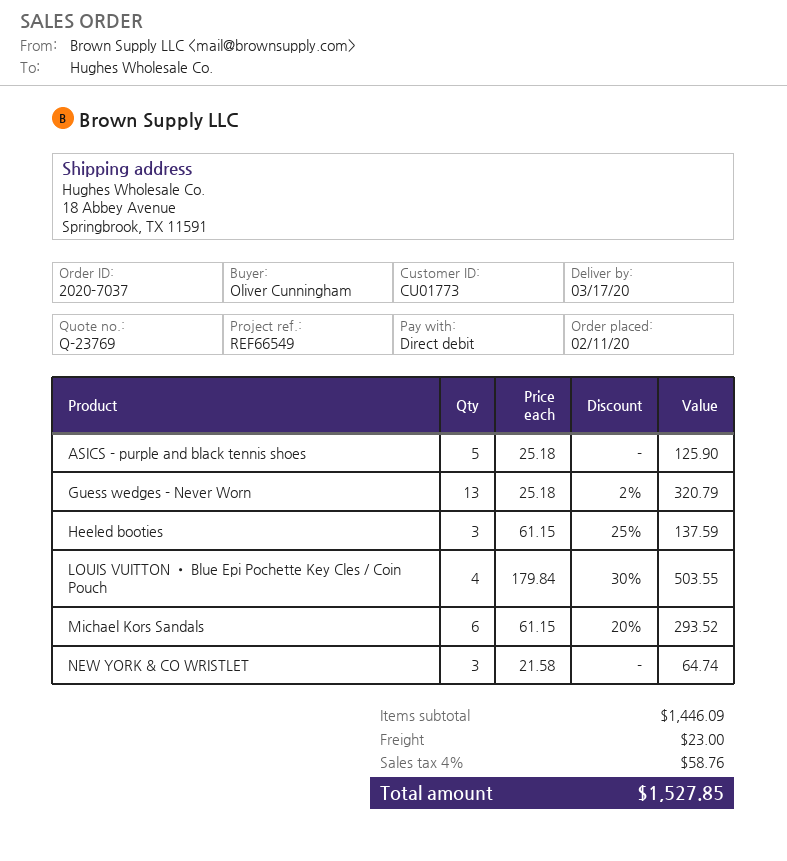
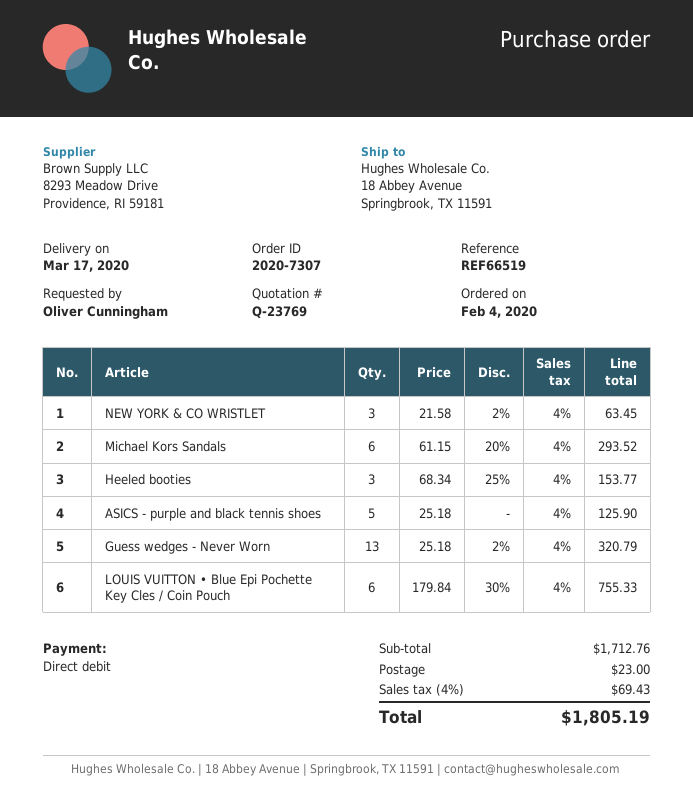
order number: 2020-7037 -> 2020-7307
order date: 2020-02-11 -> 2020-02-04
reference: REF66549 -> REF66519
Heeled booties: 3 x 61.15 - 25% = 137.59 -> 3 x 68.34 - 25% = 153.77
LOUIS VUITTON • Blue Epi Pochette Key Cles / Coin Pouch: 4 x 179.84 - 30% = 503.55 -> 6 x 179.84 - 30% = 755.33
NEW YORK & CO WRISTLET: 3 x 21.58 = 64.74 -> 3 x 21.58 - 2% = 63.45
subtotal: 1446.09 -> 1712.76
tax: 4% = 58.76 -> 4% = 69.43
total: 1527.85 -> 1805.19

